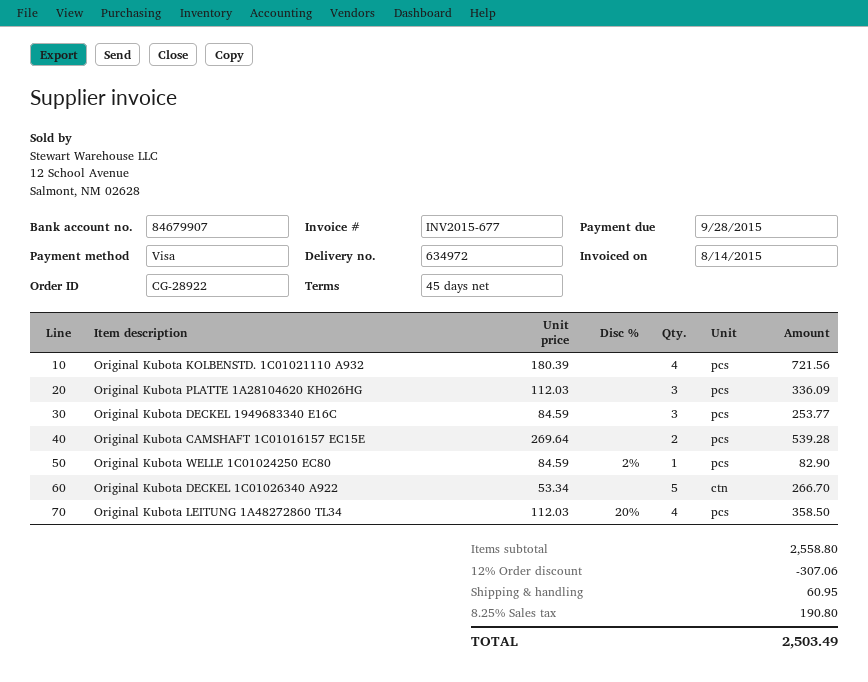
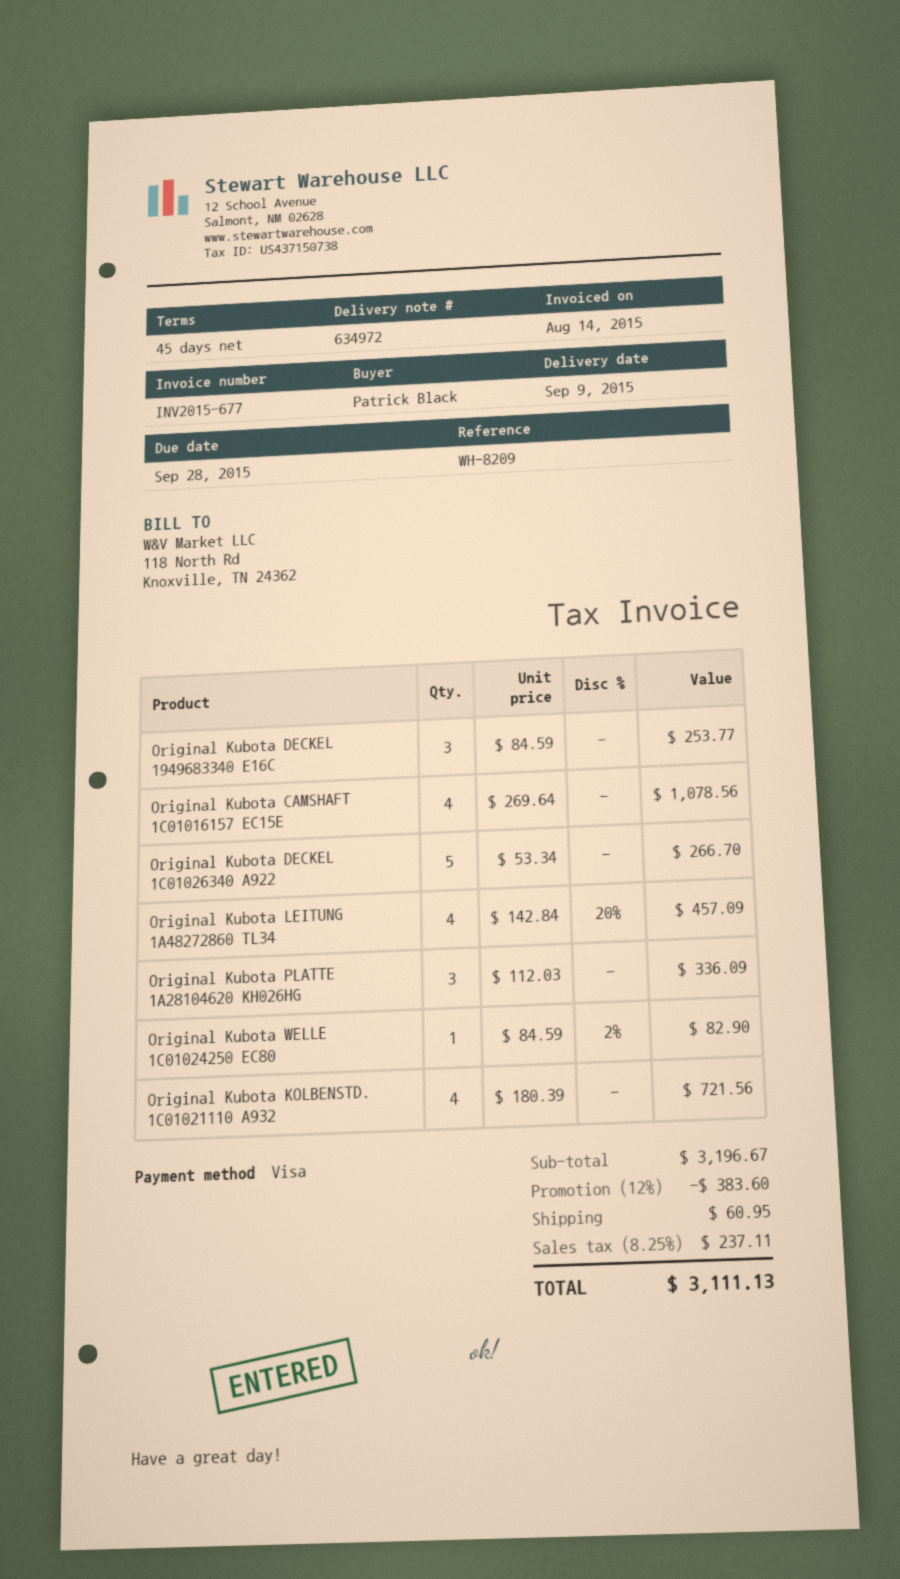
Original Kubota CAMSHAFT 1C01016157 EC15E: 2 x 269.64 = 539.28 -> 4 x 269.64 = 1078.56
Original Kubota LEITUNG 1A48272860 TL34: 4 x 112.03 - 20% = 358.50 -> 4 x 142.84 - 20% = 457.09
subtotal: 2558.80 -> 3196.67
discount: 12% = 307.06 -> 12% = 383.60
tax: 8.25% = 190.80 -> 8.25% = 237.11
total: 2503.49 -> 3111.13

